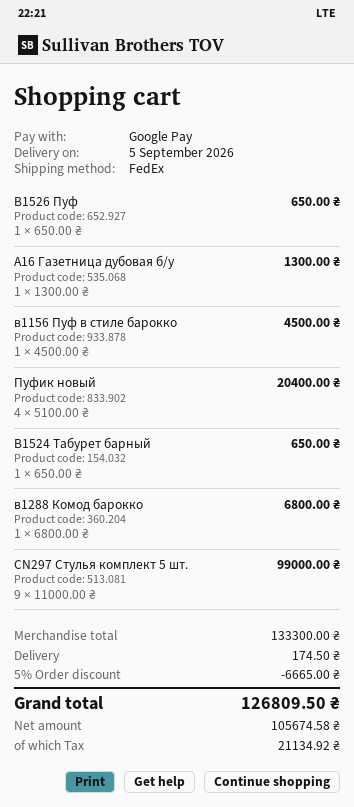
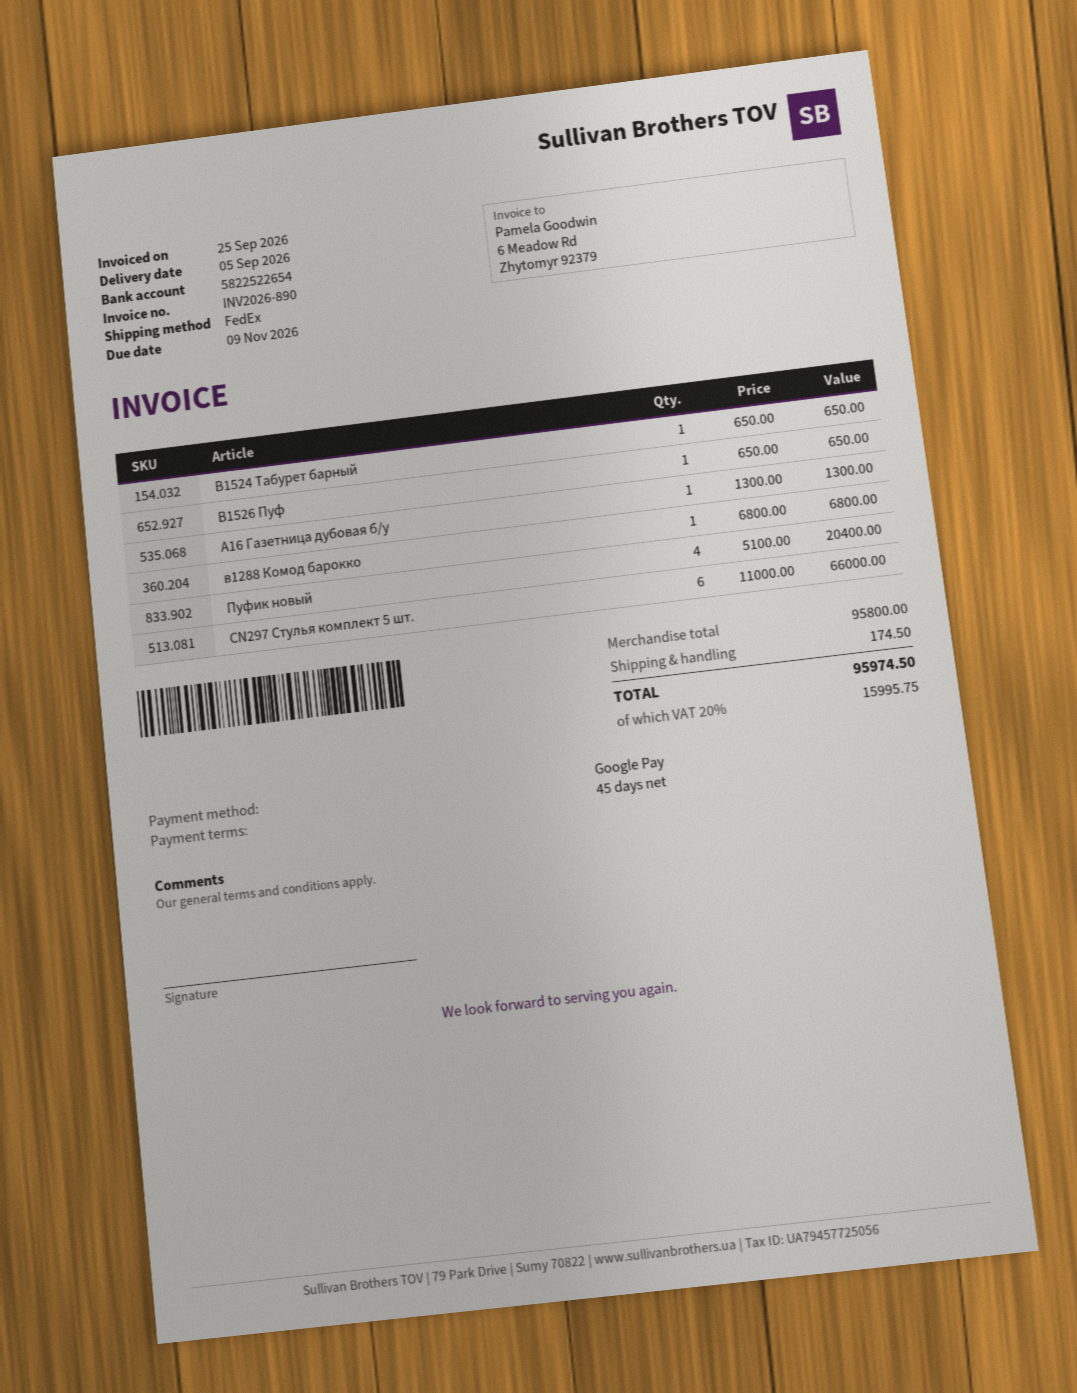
в1156 Пуф в стиле барокко: 1 x 4500.00 = 4500.00 -> none
CN297 Стулья комплект 5 шт.: 9 x 11000.00 = 99000.00 -> 6 x 11000.00 = 66000.00
subtotal: 133300.00 -> 95800.00
discount: 5% = 6665.00 -> none
tax: 21134.92 -> 15995.75
total: 126809.50 -> 95974.50

